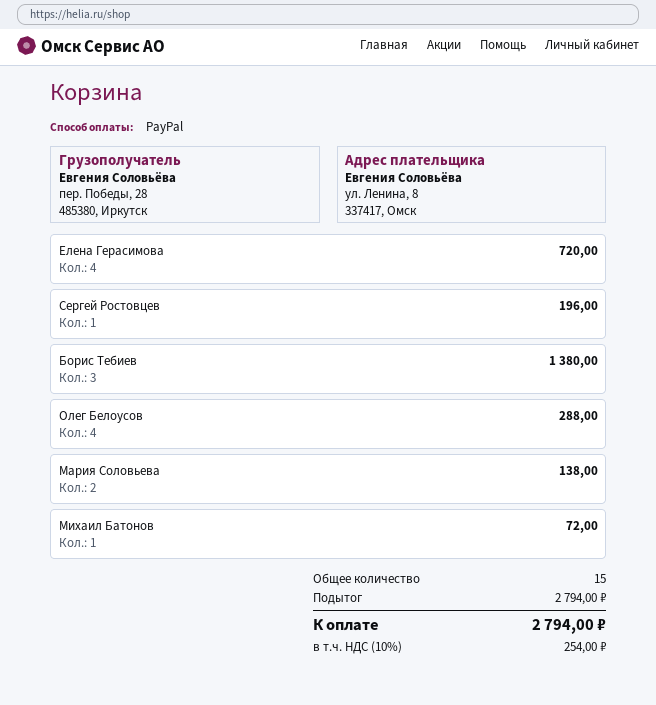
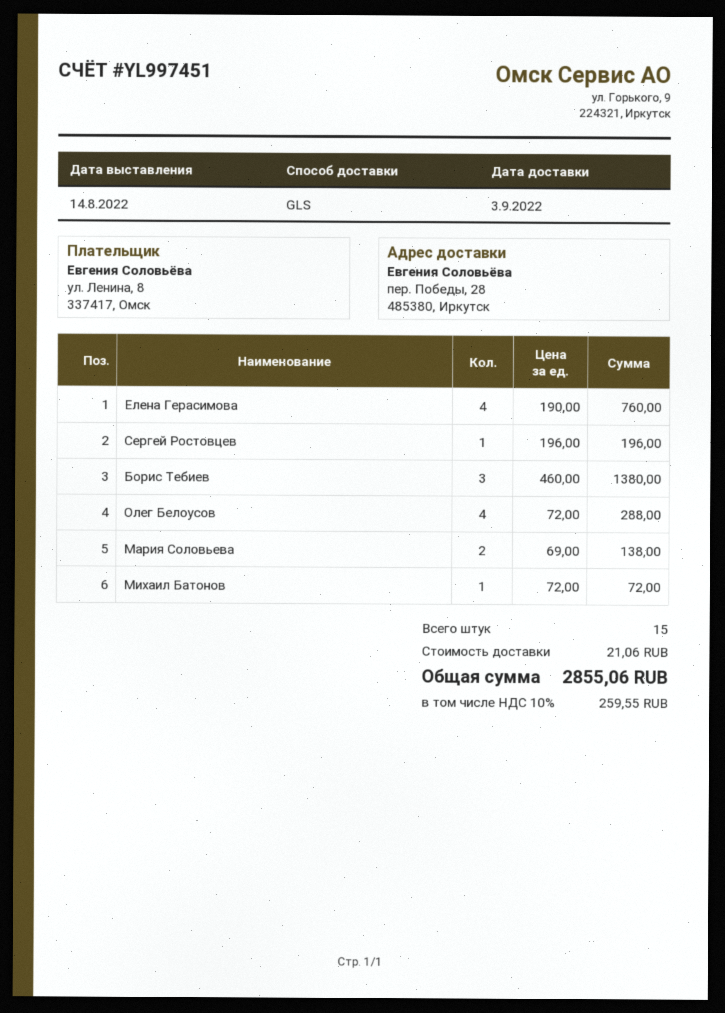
Елена Герасимова: 4 for 720.00 -> 4 for 760.00
shipping: none -> 21.06
tax: 10% = 254.00 -> 10% = 259.55
total: 2794.00 -> 2855.06

